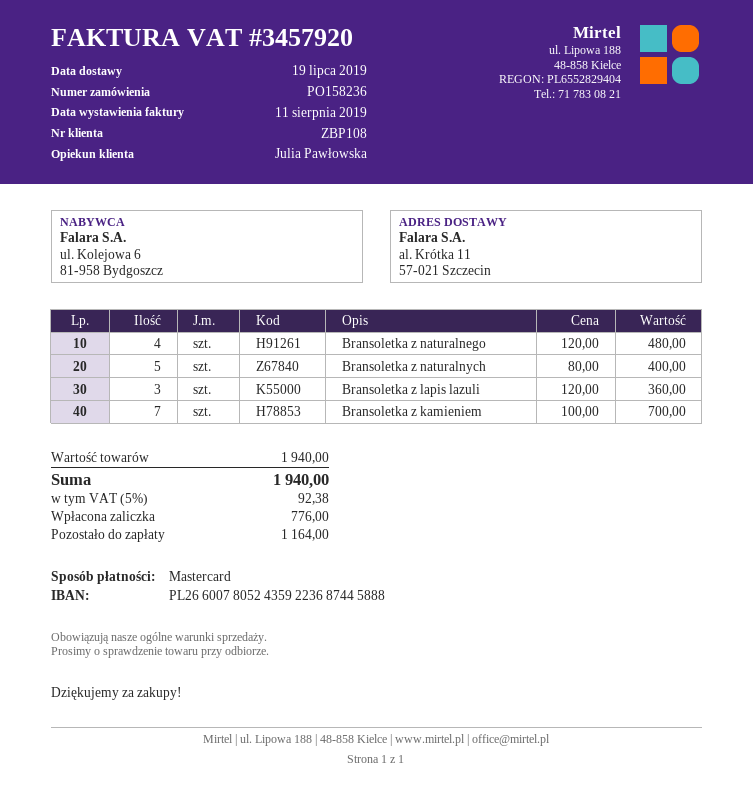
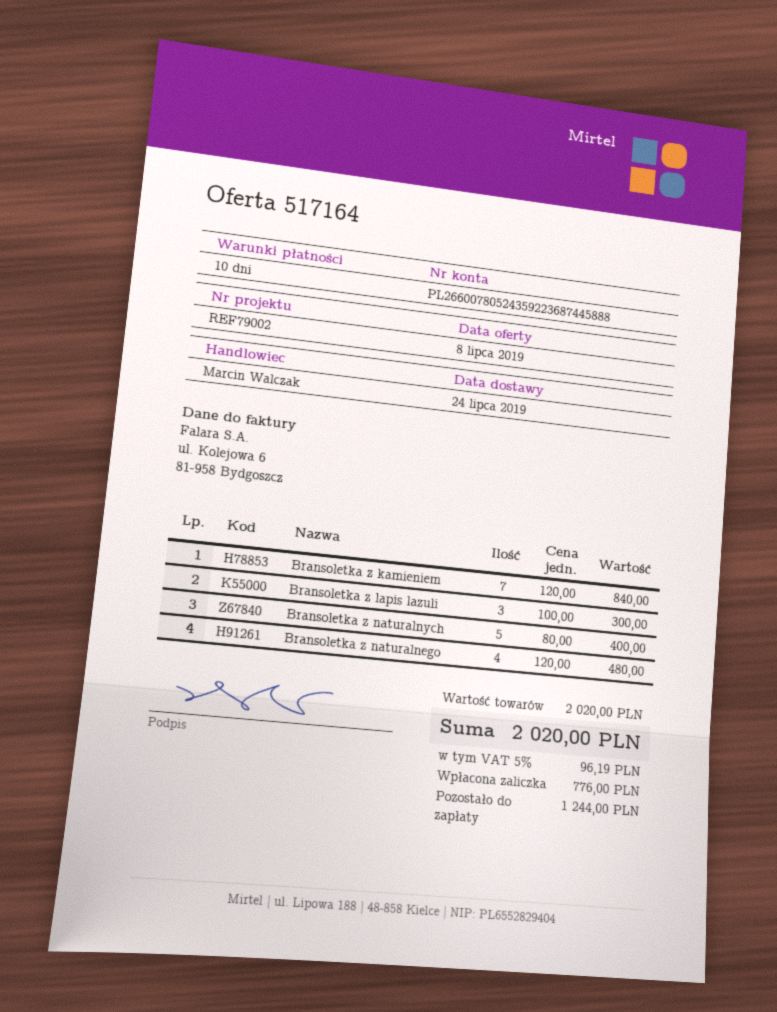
delivery date: 2019-07-19 -> 2019-07-24
sales rep: Julia Pawłowska -> Marcin Walczak
Bransoletka z lapis lazuli: 3 x 120.00 = 360.00 -> 3 x 100.00 = 300.00
Bransoletka z kamieniem: 7 x 100.00 = 700.00 -> 7 x 120.00 = 840.00
subtotal: 1940.00 -> 2020.00
tax: 5% = 92.38 -> 5% = 96.19
total: 1940.00 -> 2020.00
balance: 1164.00 -> 1244.00

